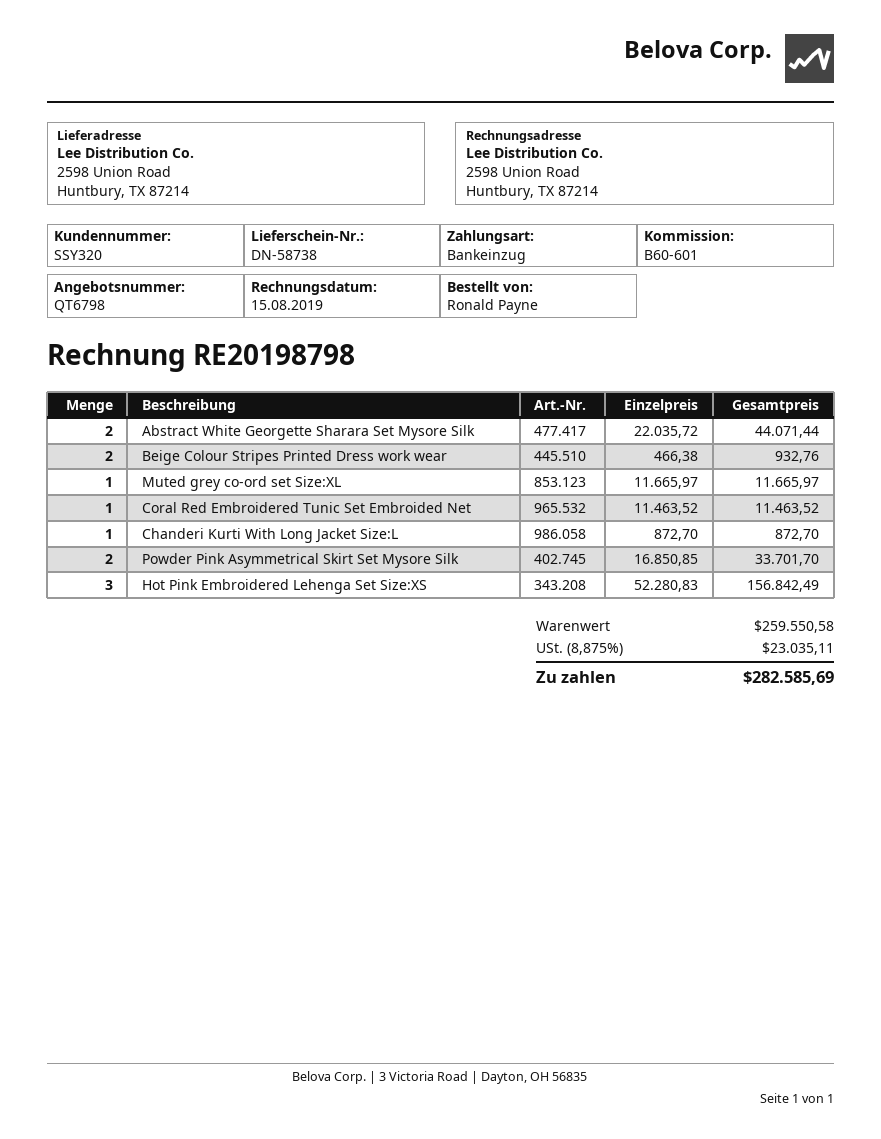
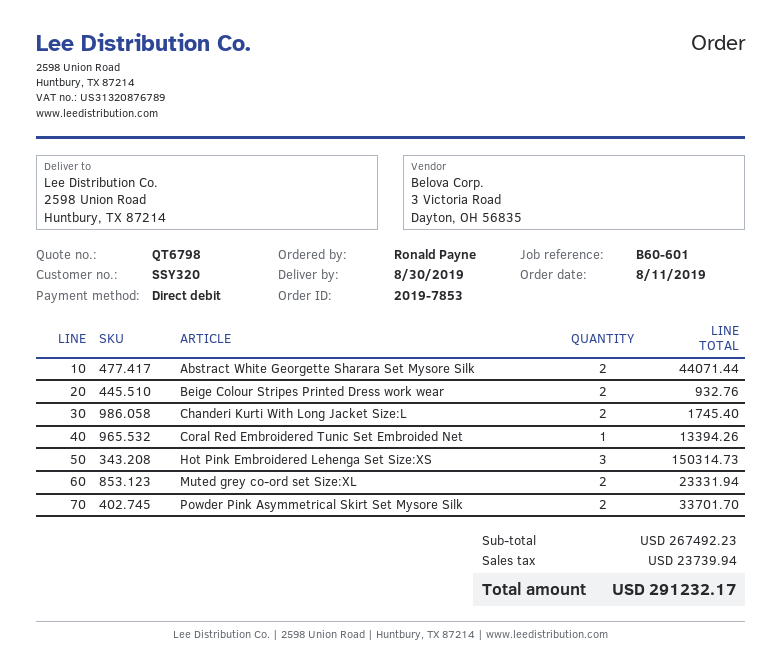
Muted grey co-ord set Size:XL: 1 for 11665.97 -> 2 for 23331.94
Coral Red Embroidered Tunic Set Embroided Net: 1 for 11463.52 -> 1 for 13394.26
Chanderi Kurti With Long Jacket Size:L: 1 for 872.70 -> 2 for 1745.40
Hot Pink Embroidered Lehenga Set Size:XS: 3 for 156842.49 -> 3 for 150314.73
subtotal: 259550.58 -> 267492.23
tax: 23035.11 -> 23739.94
total: 282585.69 -> 291232.17

